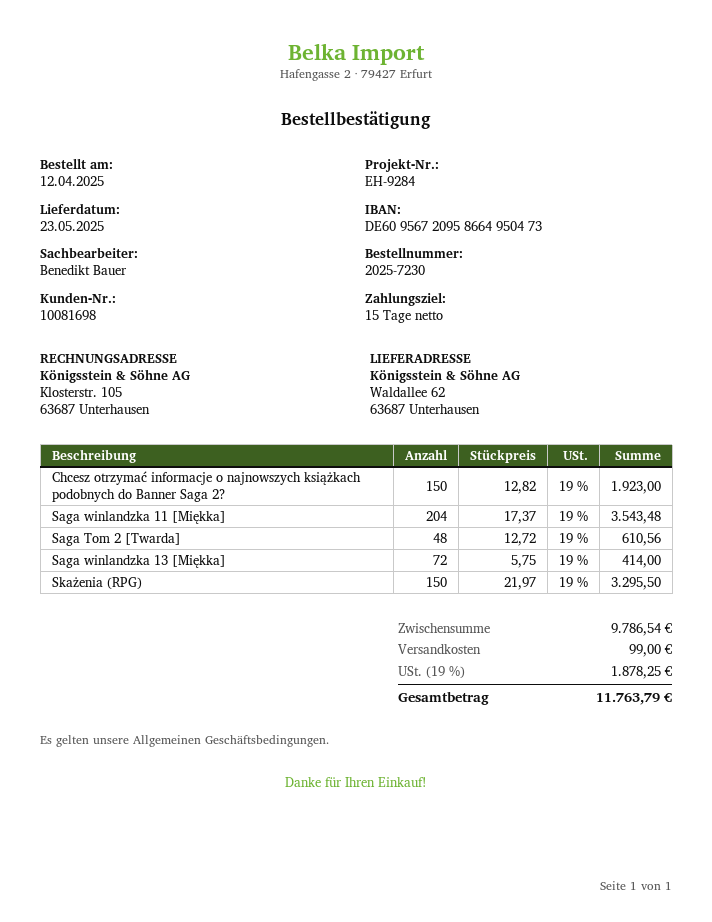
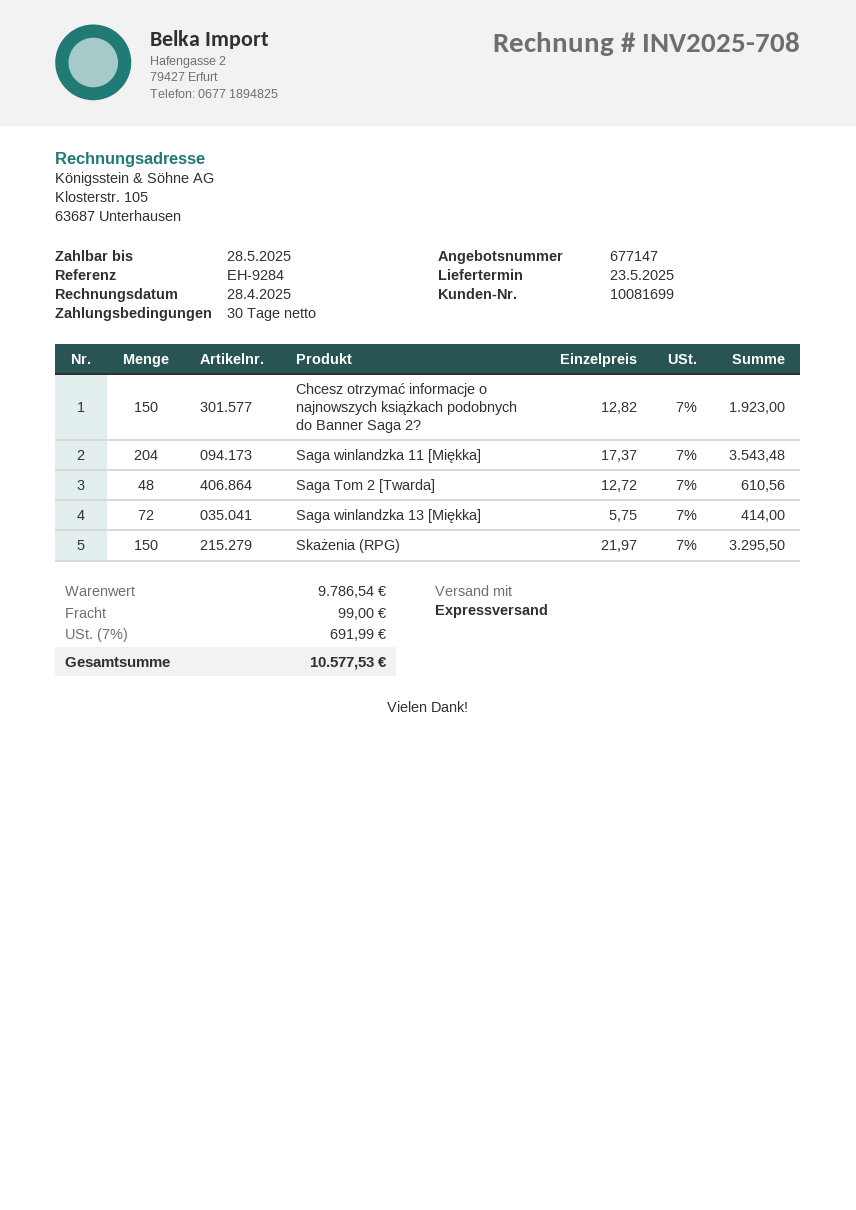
payment terms: 15 days -> 30 days
customer number: 10081698 -> 10081699
tax: 19% = 1878.25 -> 7% = 691.99
total: 11763.79 -> 10577.53

